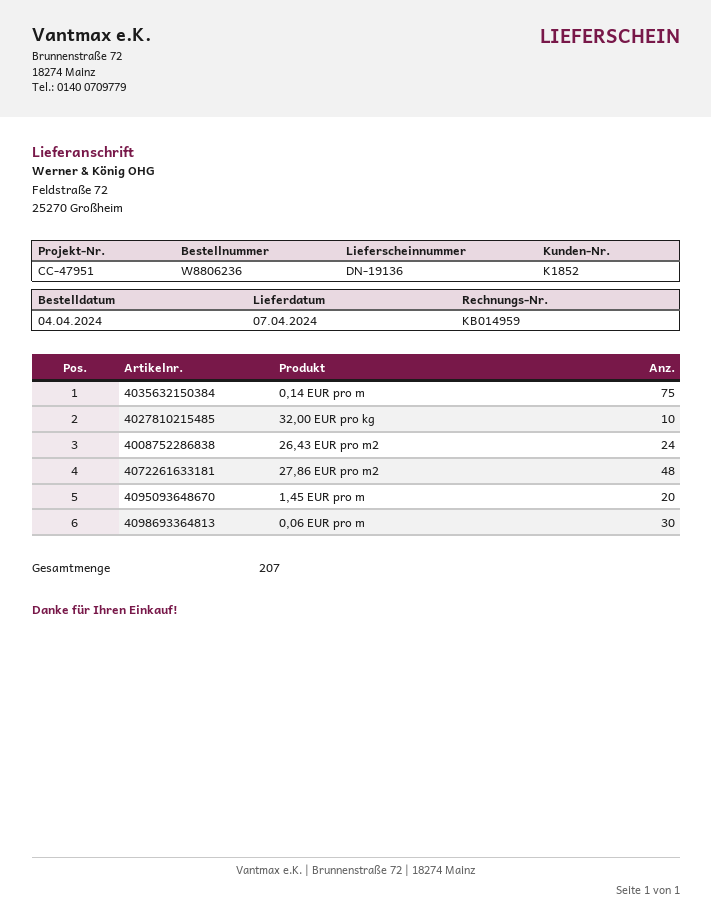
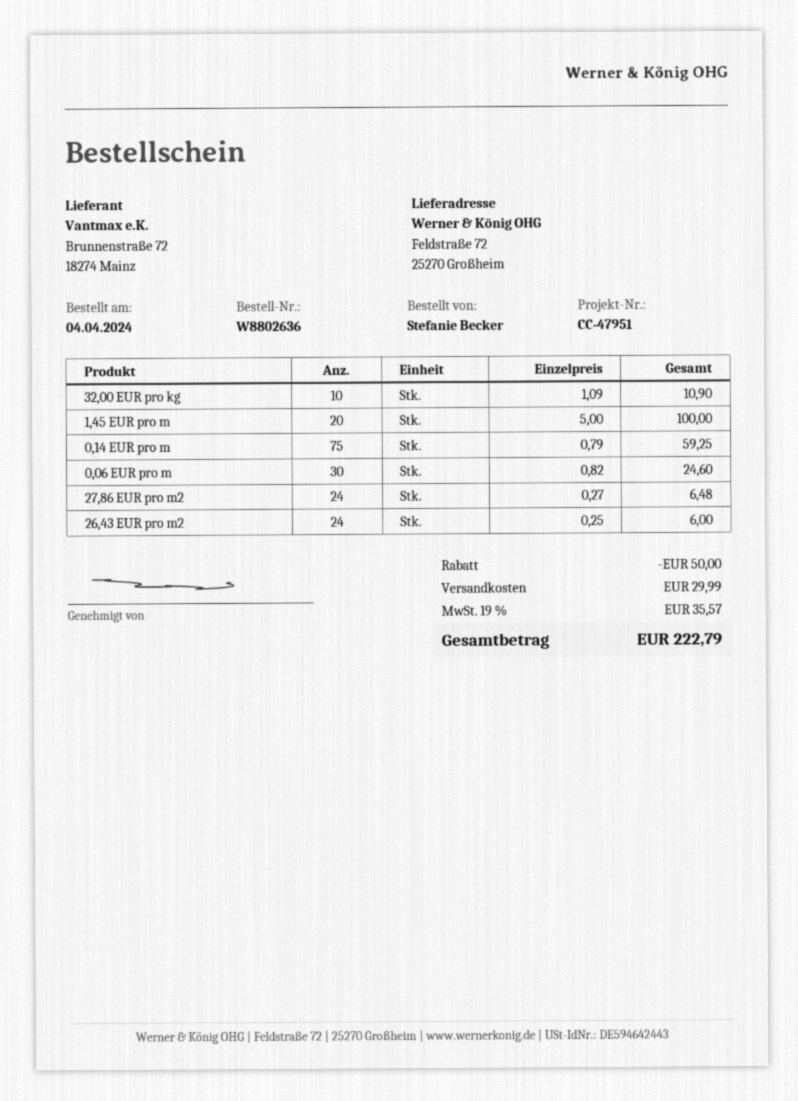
order number: W8806236 -> W8802636
27,86 EUR pro m2: 48 -> 24

